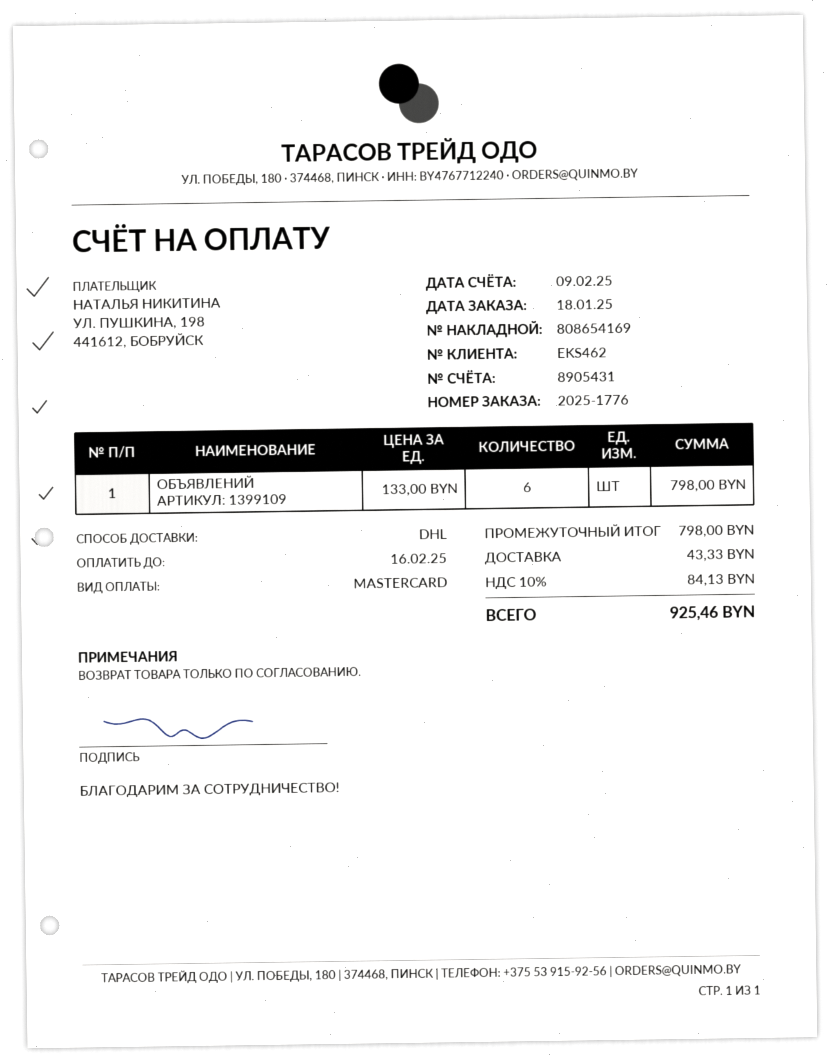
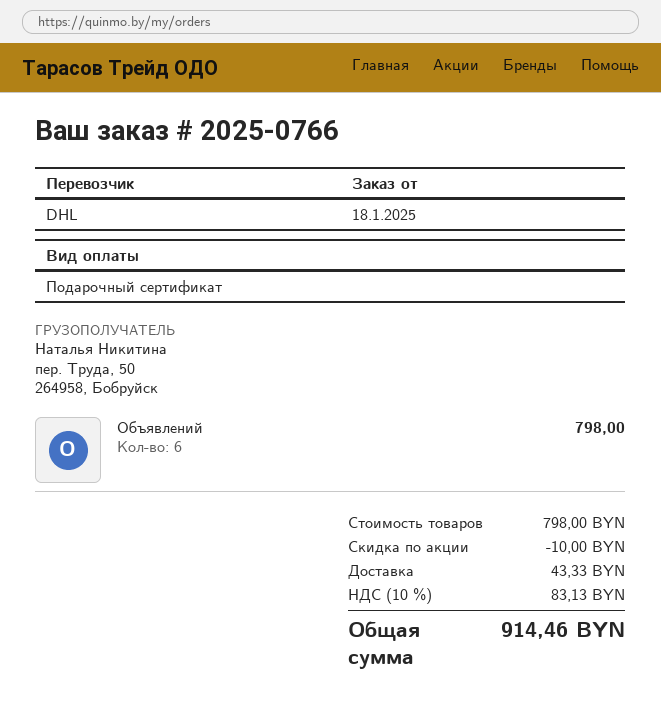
order number: 2025-1776 -> 2025-0766
payment method: Mastercard -> gift card
discount: none -> 10.00
tax: 10% = 84.13 -> 10% = 83.13
total: 925.46 -> 914.46

